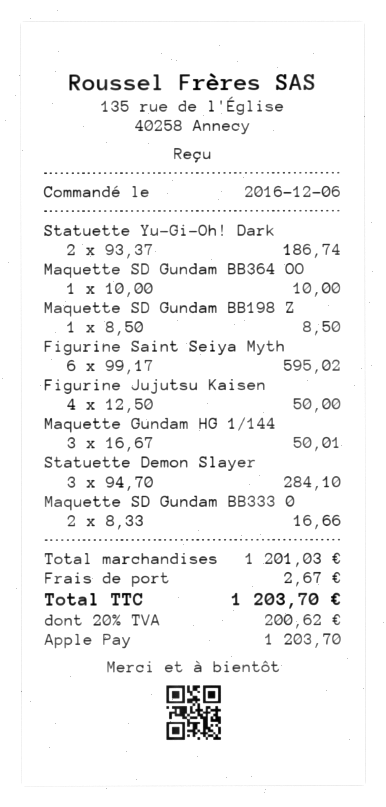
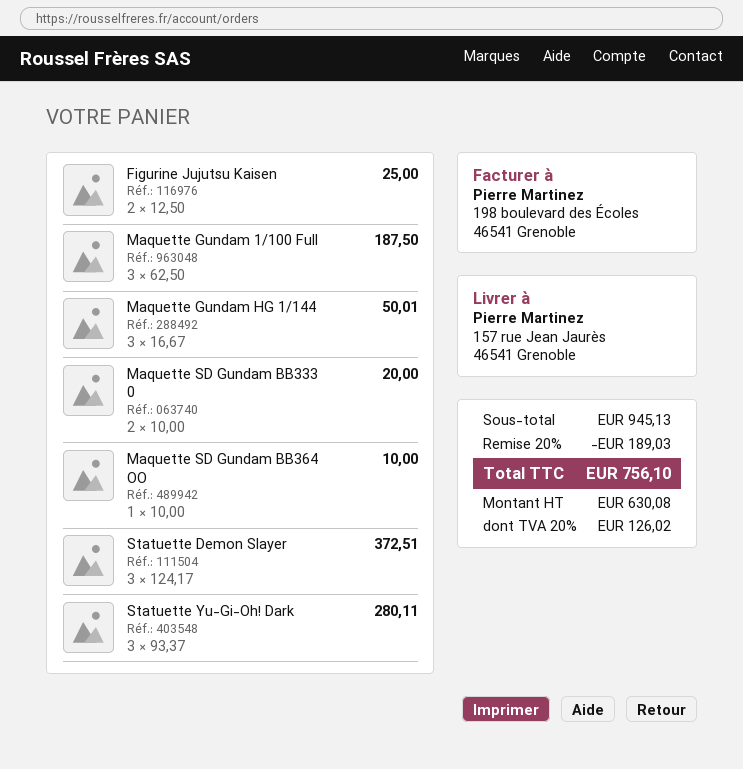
Statuette Yu-Gi-Oh! Dark: 2 x 93.37 = 186.74 -> 3 x 93.37 = 280.11
Maquette SD Gundam BB198 Z: 1 x 8.50 = 8.50 -> none
Figurine Saint Seiya Myth: 6 x 99.17 = 595.02 -> none
Figurine Jujutsu Kaisen: 4 x 12.50 = 50.00 -> 2 x 12.50 = 25.00
Statuette Demon Slayer: 3 x 94.70 = 284.10 -> 3 x 124.17 = 372.51
Maquette SD Gundam BB333 0: 2 x 8.33 = 16.66 -> 2 x 10.00 = 20.00
Maquette Gundam 1/100 Full: none -> 3 x 62.50 = 187.50
subtotal: 1201.03 -> 945.13
discount: none -> 20% = 189.03
shipping: 2.67 -> none
tax: 20% = 200.62 -> 20% = 126.02
total: 1203.70 -> 756.10

